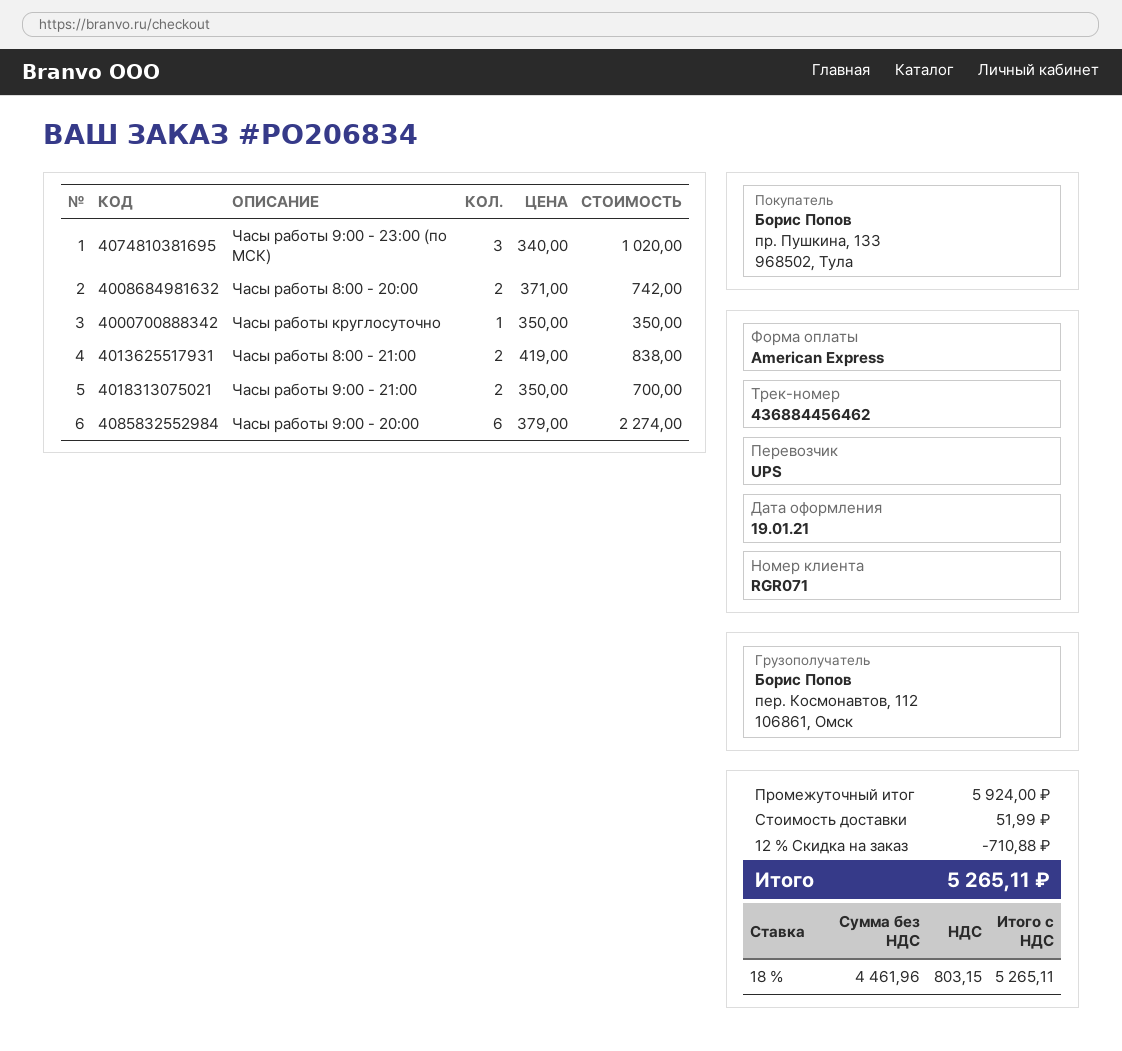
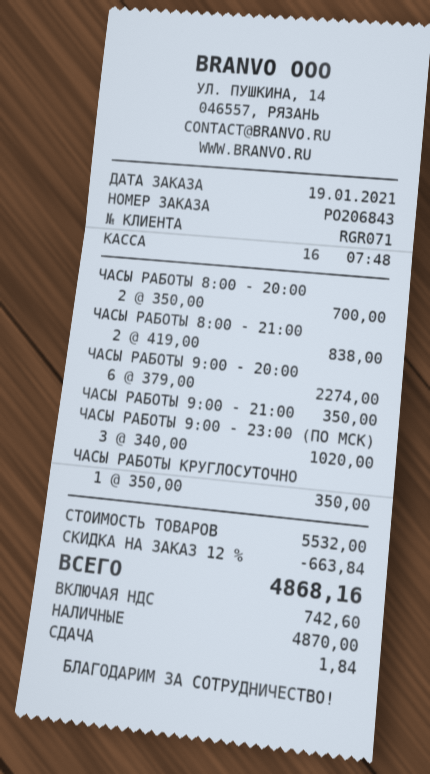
order number: PO206834 -> PO206843
payment method: American Express -> cash
Часы работы 8:00 - 20:00: 2 x 371.00 = 742.00 -> 2 x 350.00 = 700.00
Часы работы 9:00 - 21:00: 2 x 350.00 = 700.00 -> 1 x 350.00 = 350.00
subtotal: 5924.00 -> 5532.00
discount: 12% = 710.88 -> 12% = 663.84
shipping: 51.99 -> none
tax: 803.15 -> 742.60
total: 5265.11 -> 4868.16

